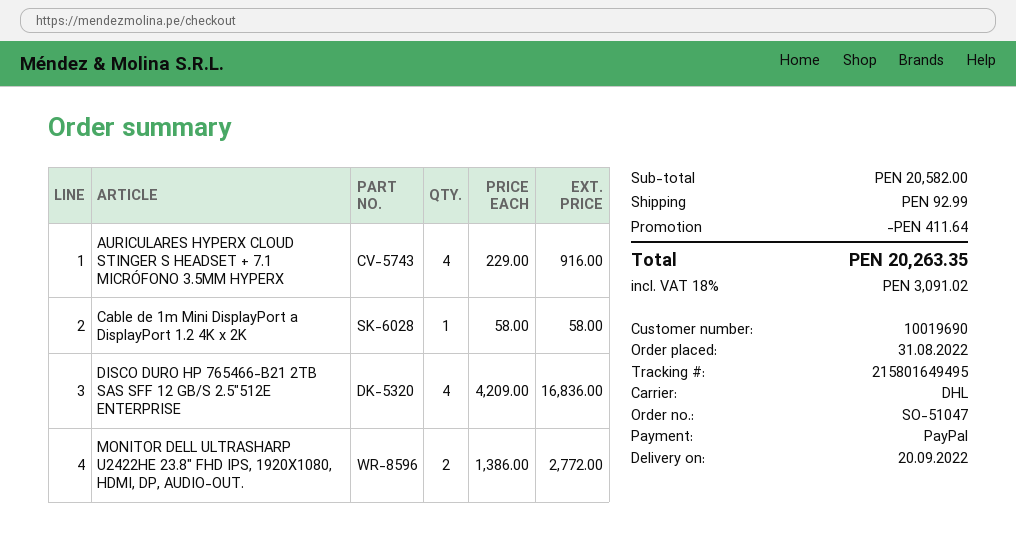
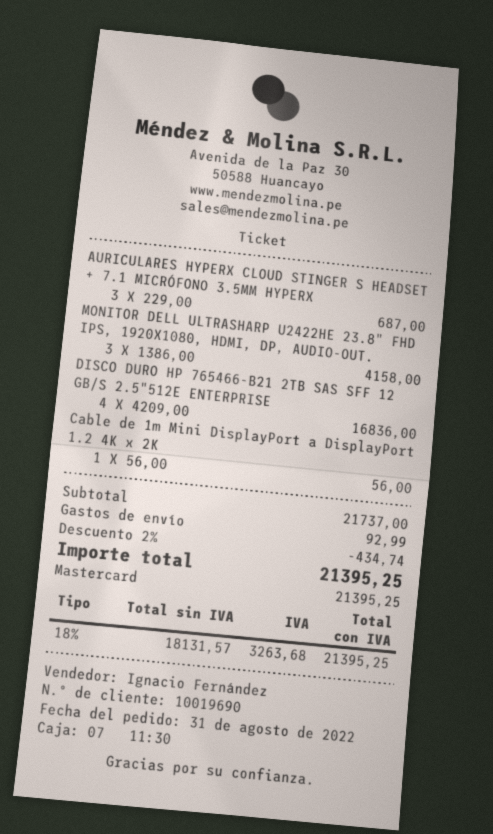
payment method: PayPal -> Mastercard
AURICULARES HYPERX CLOUD STINGER S HEADSET + 7.1 MICRÓFONO 3.5MM HYPERX: 4 x 229.00 = 916.00 -> 3 x 229.00 = 687.00
Cable de 1m Mini DisplayPort a DisplayPort 1.2 4K x 2K: 1 x 58.00 = 58.00 -> 1 x 56.00 = 56.00
MONITOR DELL ULTRASHARP U2422HE 23.8" FHD IPS, 1920X1080, HDMI, DP, AUDIO-OUT.: 2 x 1386.00 = 2772.00 -> 3 x 1386.00 = 4158.00
subtotal: 20582.00 -> 21737.00
discount: 411.64 -> 434.74
tax: 18% = 3091.02 -> 18% = 3263.68
total: 20263.35 -> 21395.25

